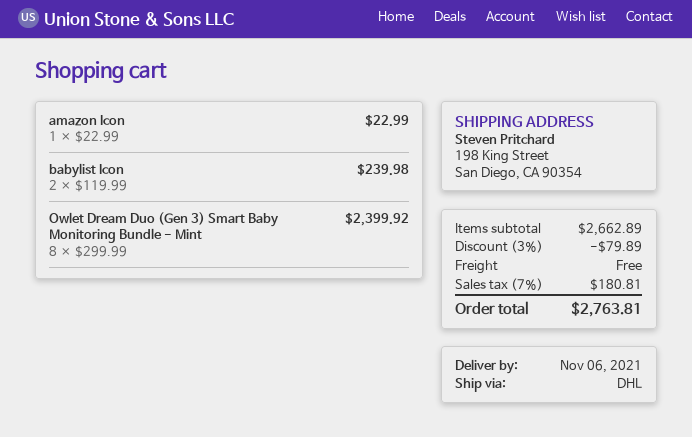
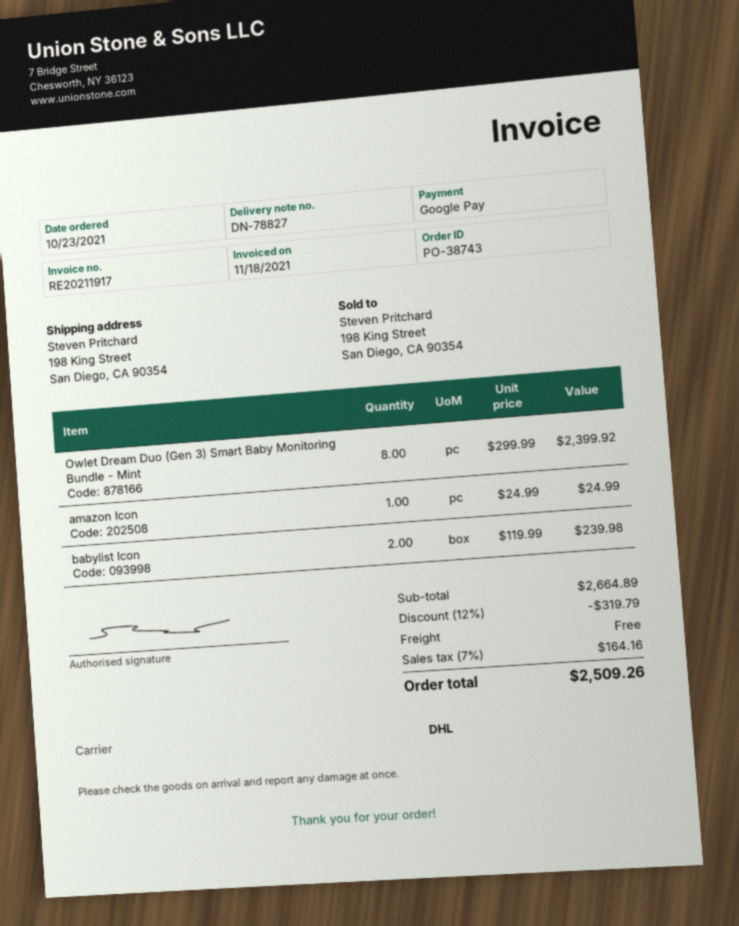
amazon Icon: 1 x 22.99 = 22.99 -> 1 x 24.99 = 24.99
subtotal: 2662.89 -> 2664.89
discount: 3% = 79.89 -> 12% = 319.79
tax: 7% = 180.81 -> 7% = 164.16
total: 2763.81 -> 2509.26

